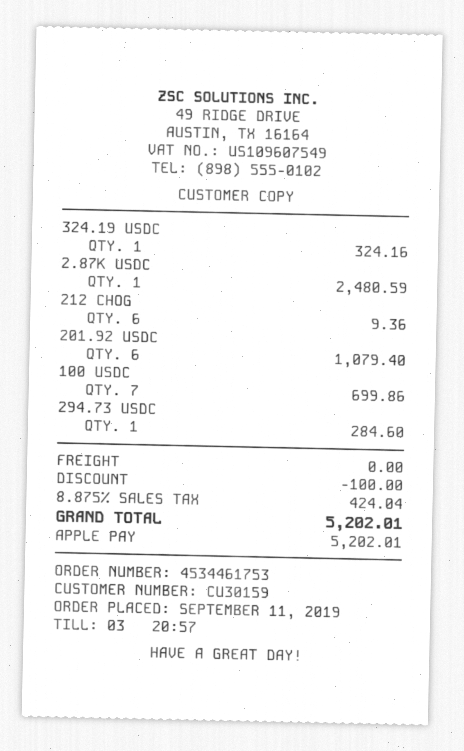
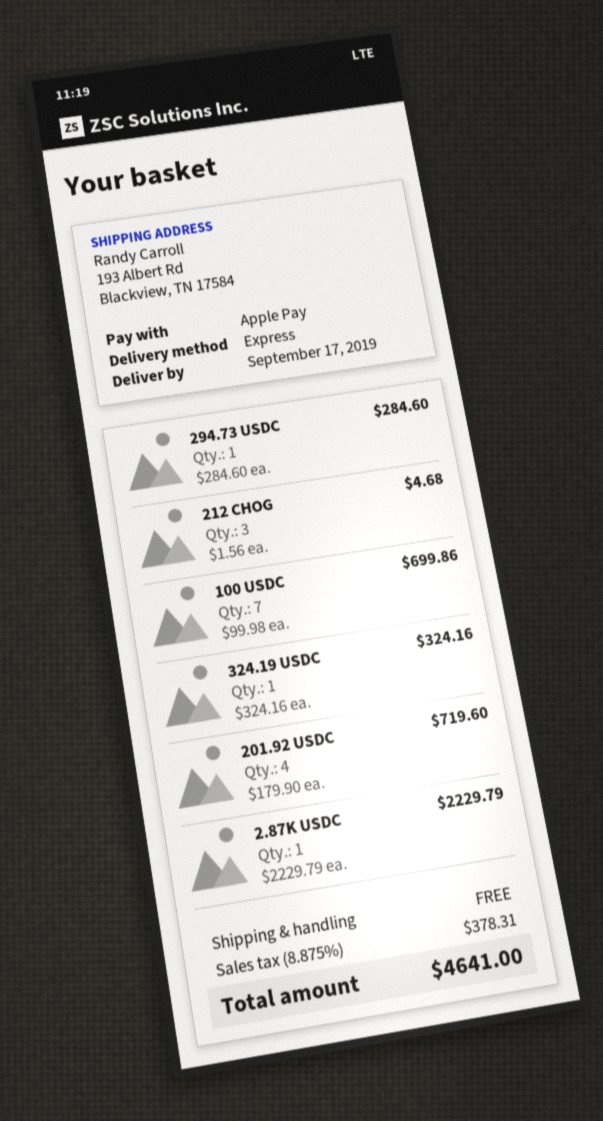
2.87K USDC: 1 for 2480.59 -> 1 for 2229.79
212 CHOG: 6 for 9.36 -> 3 for 4.68
201.92 USDC: 6 for 1079.40 -> 4 for 719.60
discount: 100.00 -> none
tax: 8.875% = 424.04 -> 8.875% = 378.31
total: 5202.01 -> 4641.00

